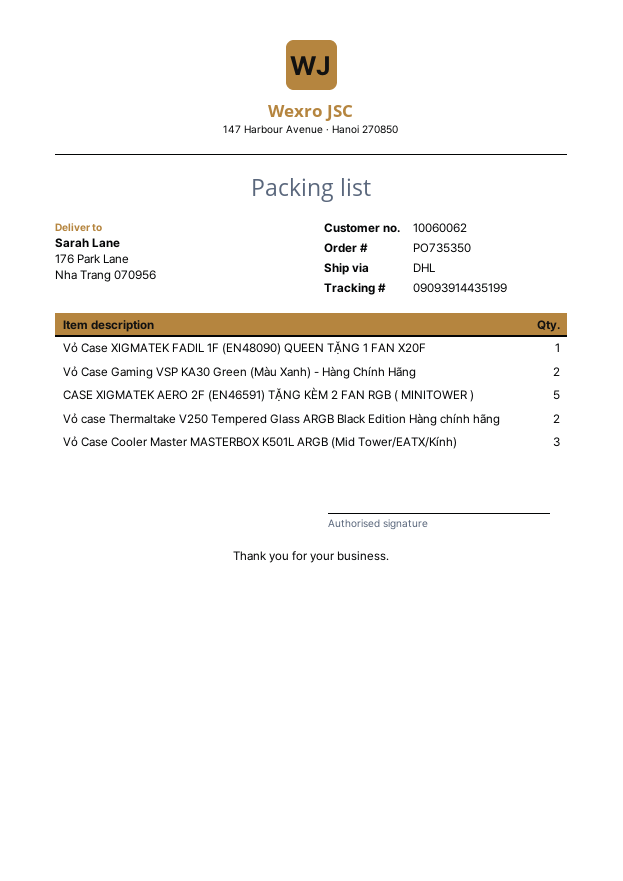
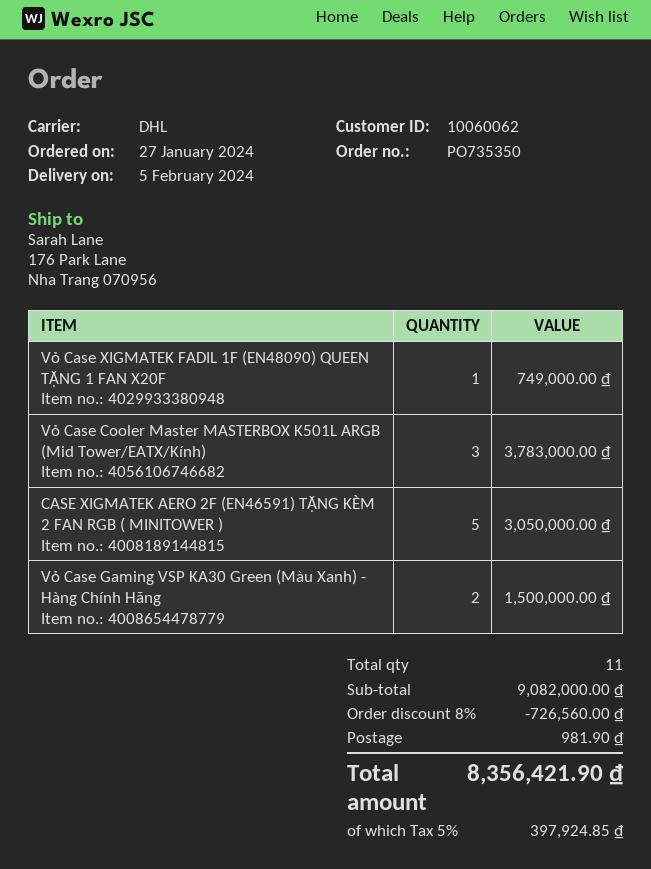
Vỏ case Thermaltake V250 Tempered Glass ARGB Black Edition Hàng chính hãng: 2 -> none

